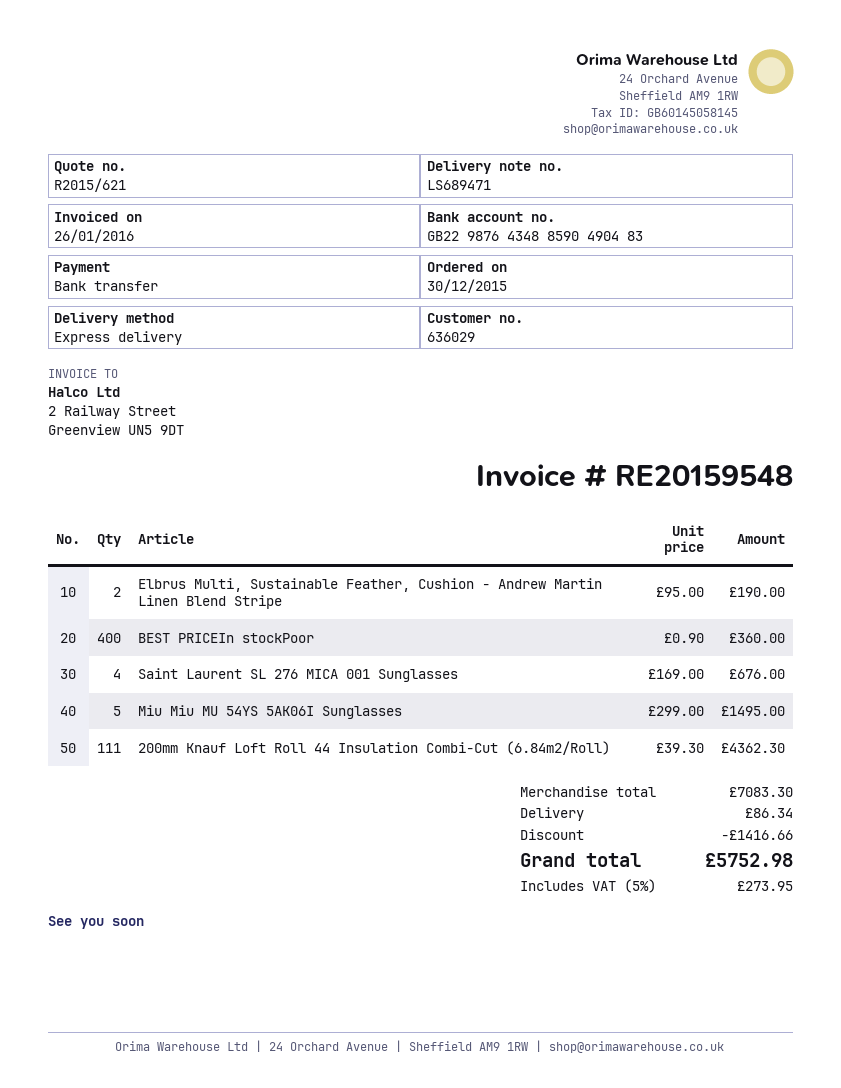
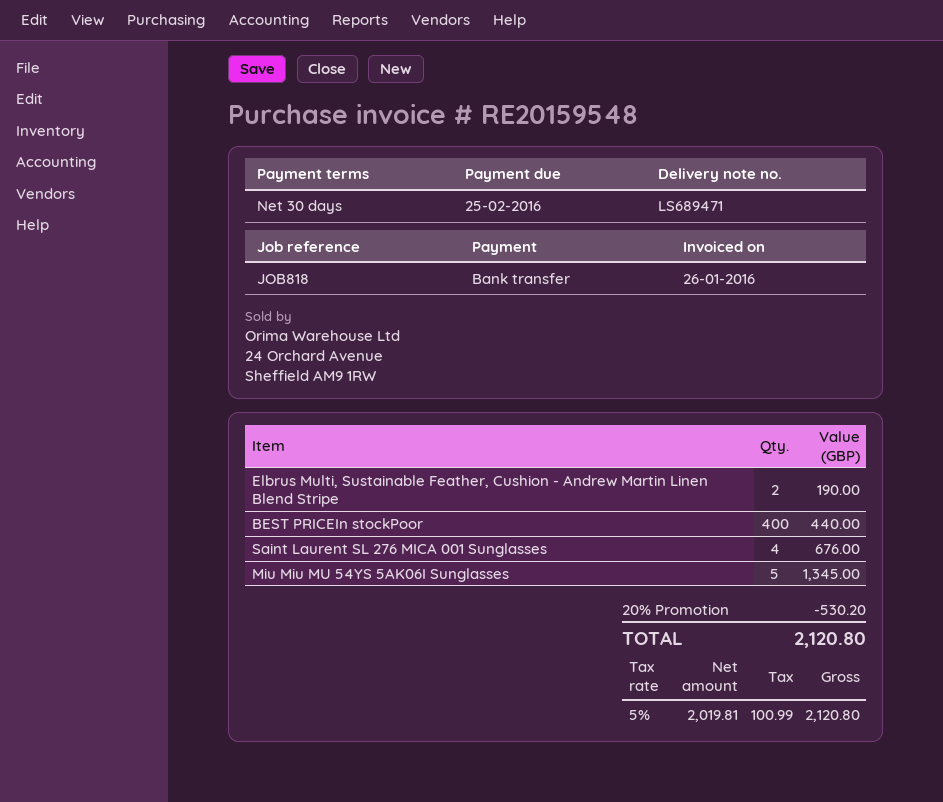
BEST PRICEIn stockPoor: 400 for 360.00 -> 400 for 440.00
Miu Miu MU 54YS 5AK06I Sunglasses: 5 for 1495.00 -> 5 for 1345.00
200mm Knauf Loft Roll 44 Insulation Combi-Cut (6.84m2/Roll): 111 for 4362.30 -> none
discount: 1416.66 -> 530.20
shipping: 86.34 -> none
tax: 5% = 273.95 -> 5% = 100.99
total: 5752.98 -> 2120.80

